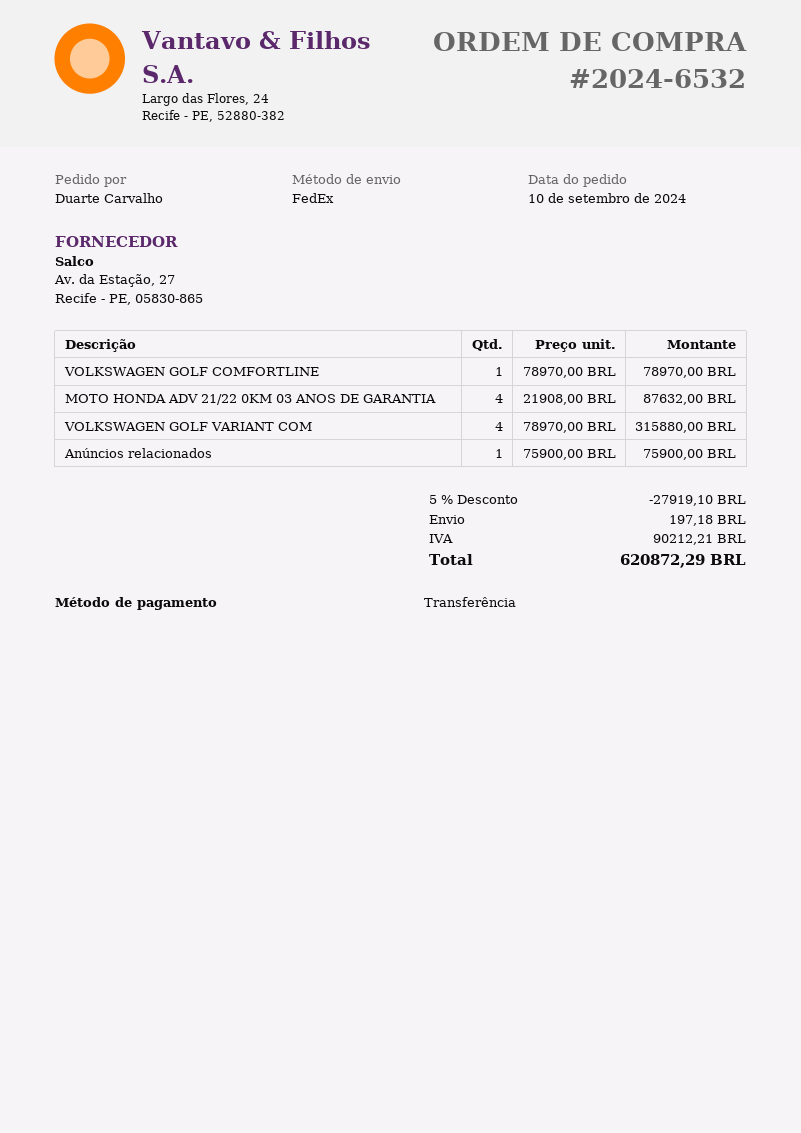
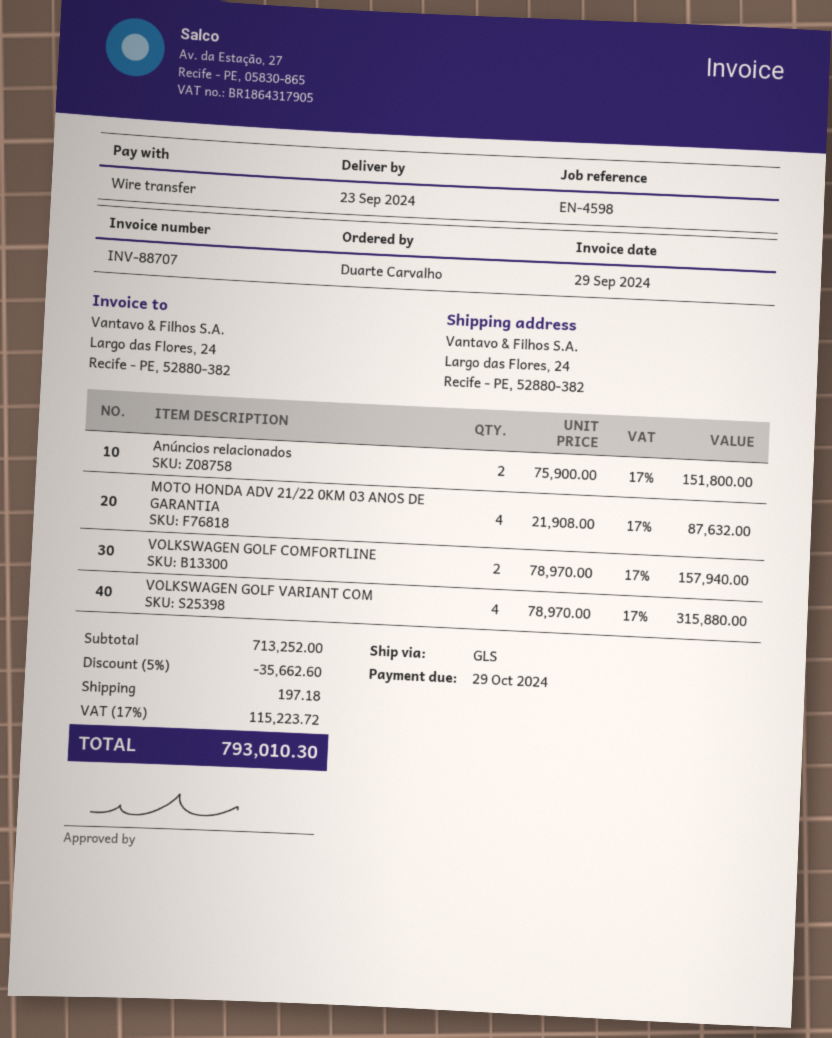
shipping method: FedEx -> GLS
VOLKSWAGEN GOLF COMFORTLINE: 1 x 78970.00 = 78970.00 -> 2 x 78970.00 = 157940.00
Anúncios relacionados: 1 x 75900.00 = 75900.00 -> 2 x 75900.00 = 151800.00
discount: 5% = 27919.10 -> 5% = 35662.60
tax: 90212.21 -> 115223.72
total: 620872.29 -> 793010.30

